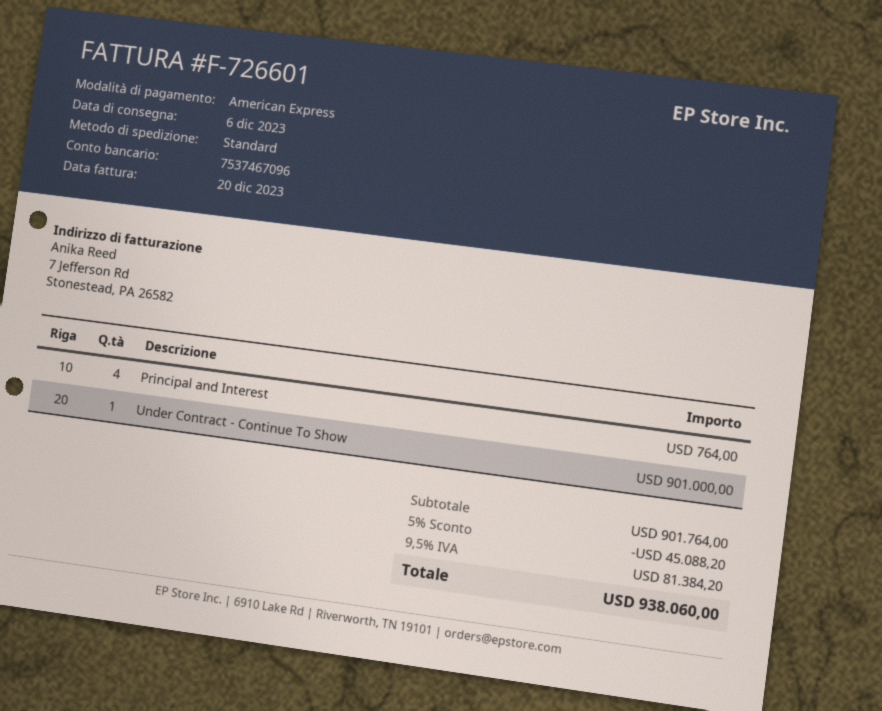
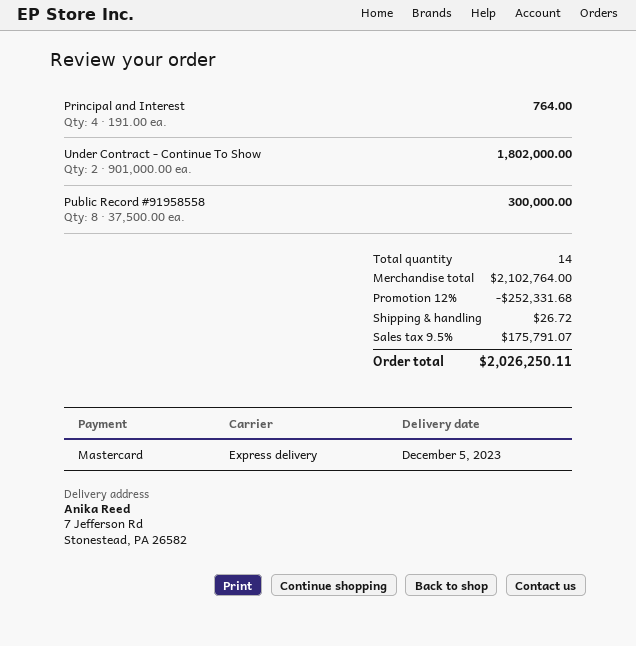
delivery date: 2023-12-06 -> 2023-12-05
payment method: American Express -> Mastercard
shipping method: standard -> express
Under Contract - Continue To Show: 1 for 901000.00 -> 2 for 1802000.00
Public Record #91958558: none -> 8 for 300000.00
subtotal: 901764.00 -> 2102764.00
discount: 5% = 45088.20 -> 12% = 252331.68
shipping: none -> 26.72
tax: 9.5% = 81384.20 -> 9.5% = 175791.07
total: 938060.00 -> 2026250.11

